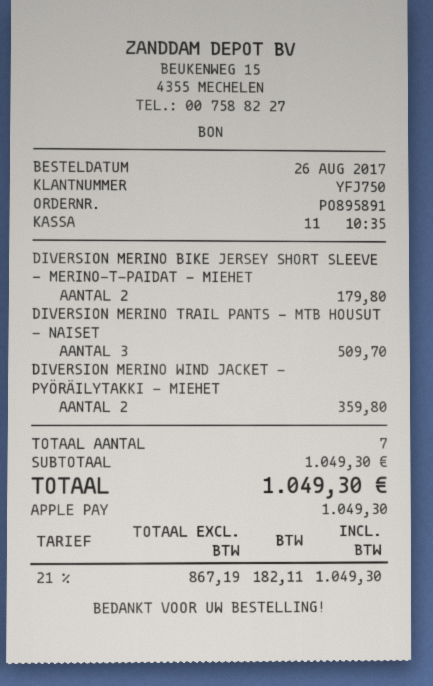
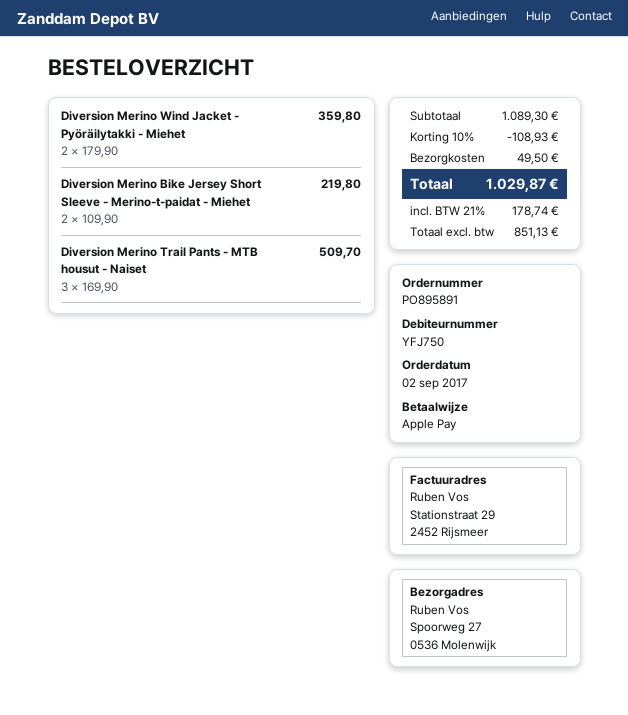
order date: 2017-08-26 -> 2017-09-02
DIVERSION MERINO BIKE JERSEY SHORT SLEEVE - MERINO-T-PAIDAT - MIEHET: 2 for 179.80 -> 2 for 219.80
subtotal: 1049.30 -> 1089.30
discount: none -> 10% = 108.93
shipping: none -> 49.50
net: 867.19 -> 851.13
tax: 21% = 182.11 -> 21% = 178.74
total: 1049.30 -> 1029.87

